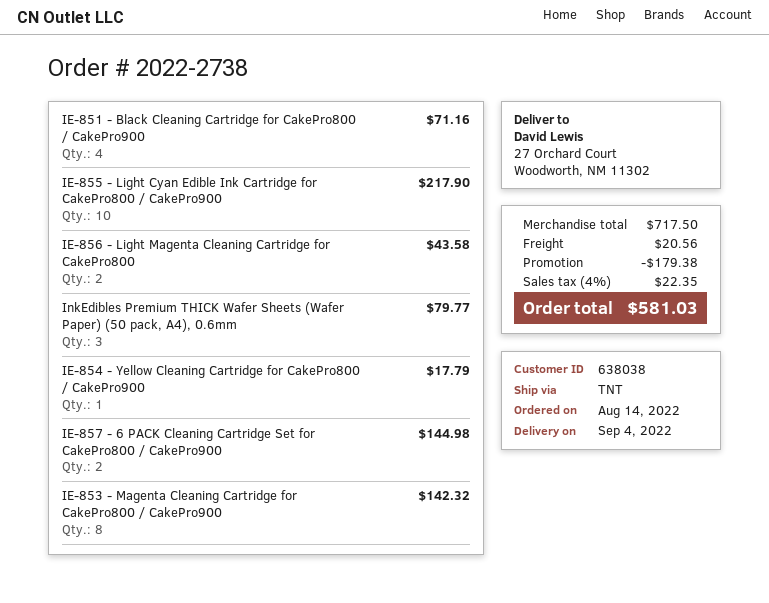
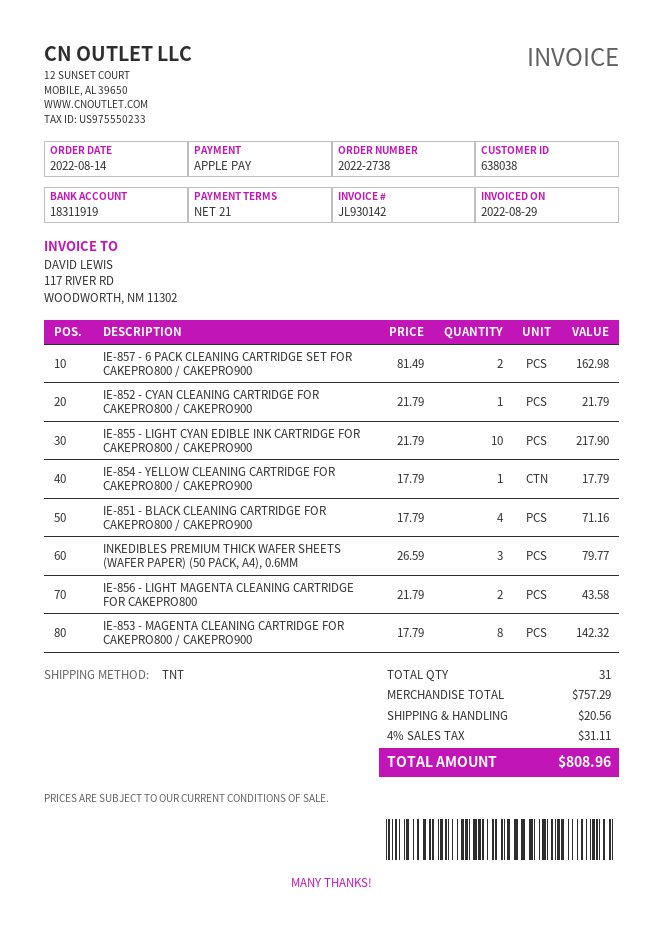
IE-857 - 6 PACK Cleaning Cartridge Set for CakePro800 / CakePro900: 2 for 144.98 -> 2 for 162.98
IE-852 - CYAN CLEANING CARTRIDGE FOR CAKEPRO800 / CAKEPRO900: none -> 1 for 21.79
subtotal: 717.50 -> 757.29
discount: 179.38 -> none
tax: 4% = 22.35 -> 4% = 31.11
total: 581.03 -> 808.96

